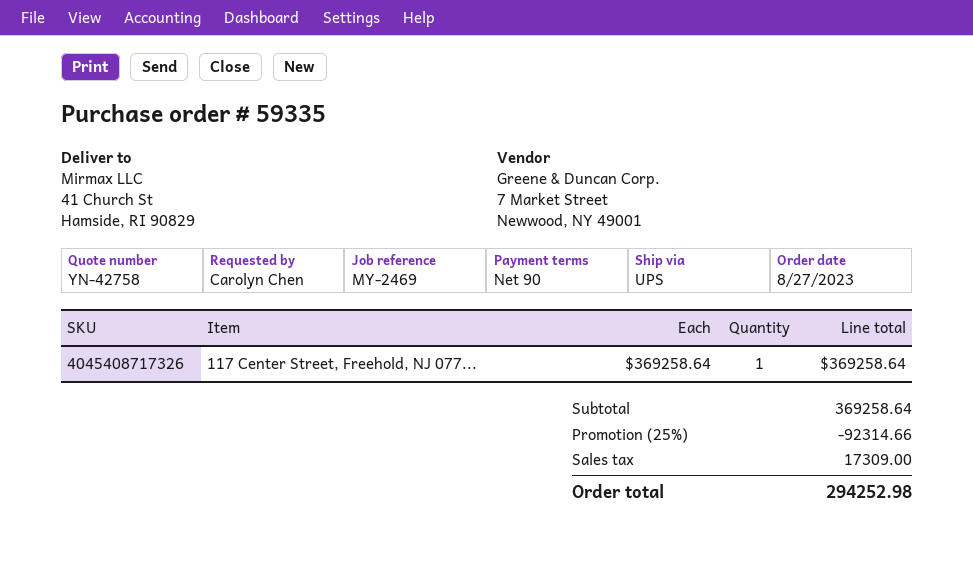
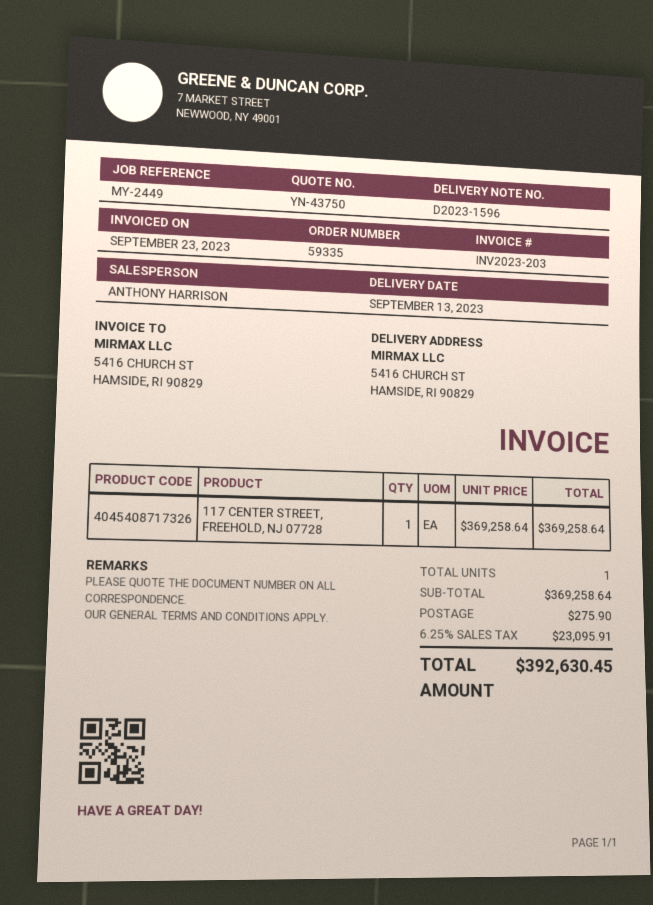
quote number: YN-42758 -> YN-43750
reference: MY-2469 -> MY-2449
ship to: 41 Church St, Hamside, RI 90829 -> 5416 CHURCH ST, HAMSIDE, RI 90829
discount: 25% = 92314.66 -> none
shipping: none -> 275.90
tax: 17309.00 -> 23095.91
total: 294252.98 -> 392630.45

